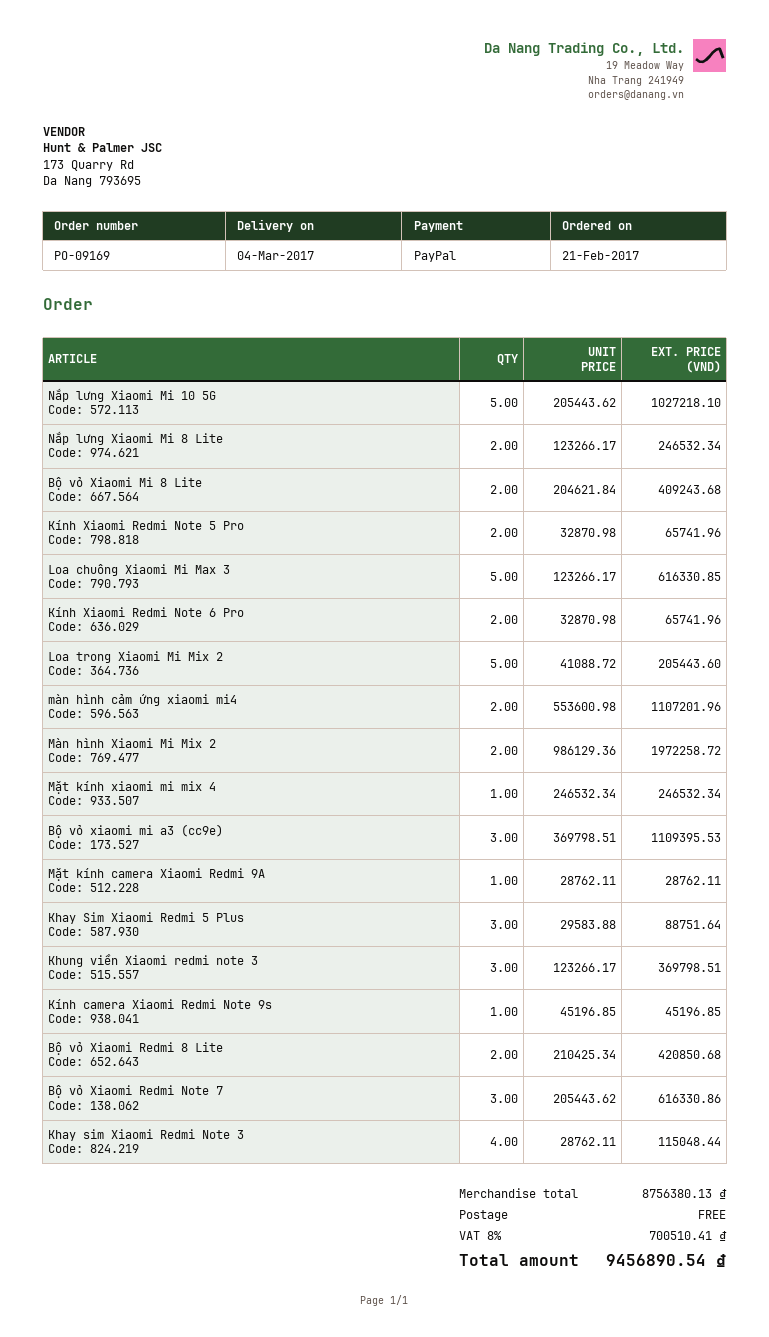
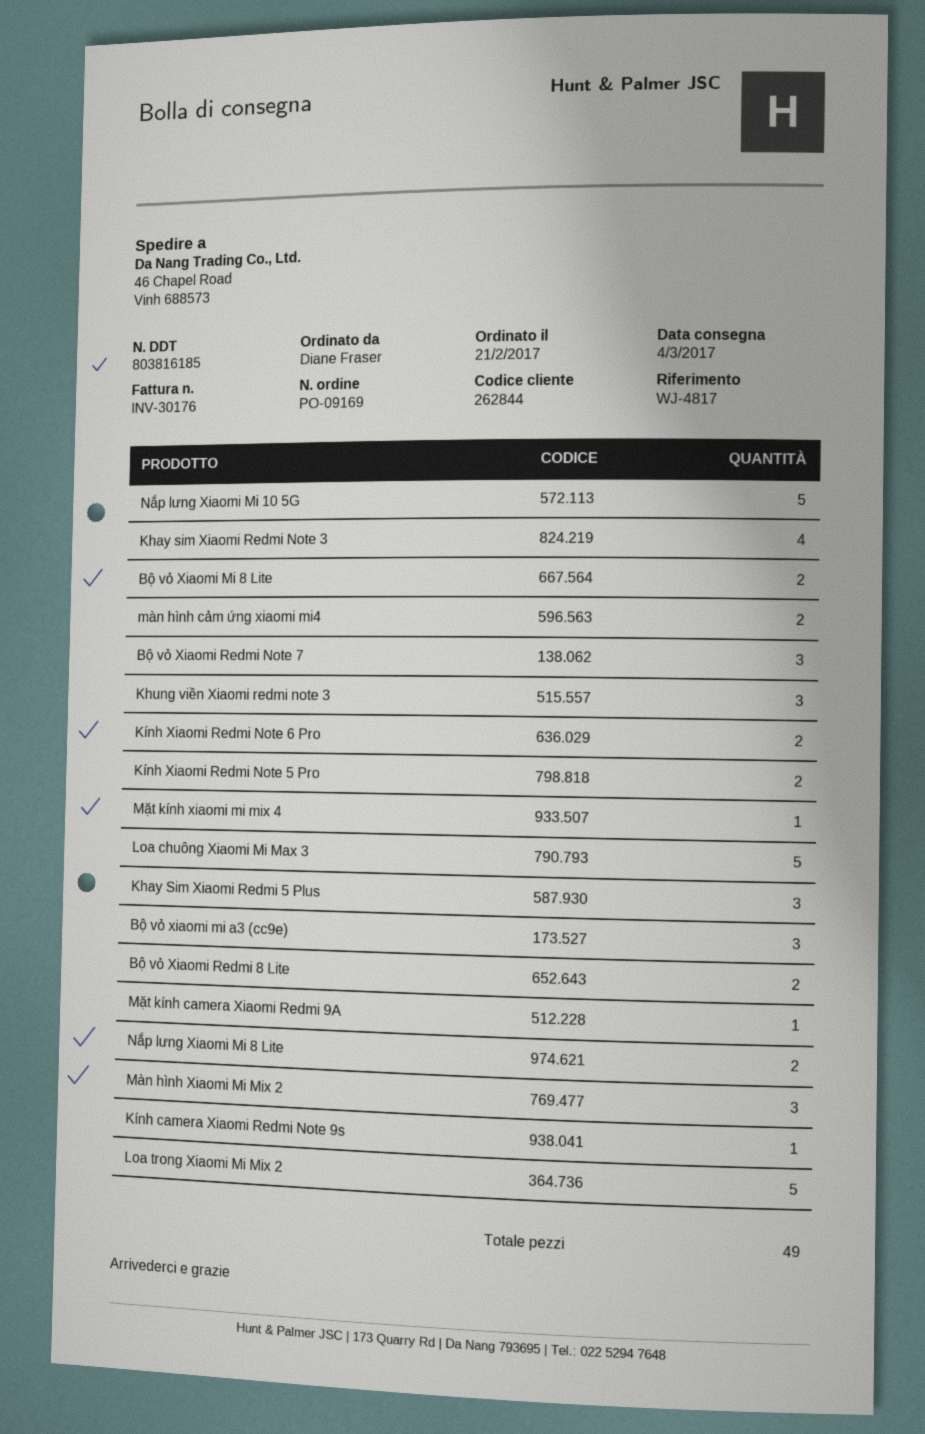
Màn hình Xiaomi Mi Mix 2: 2 -> 3

